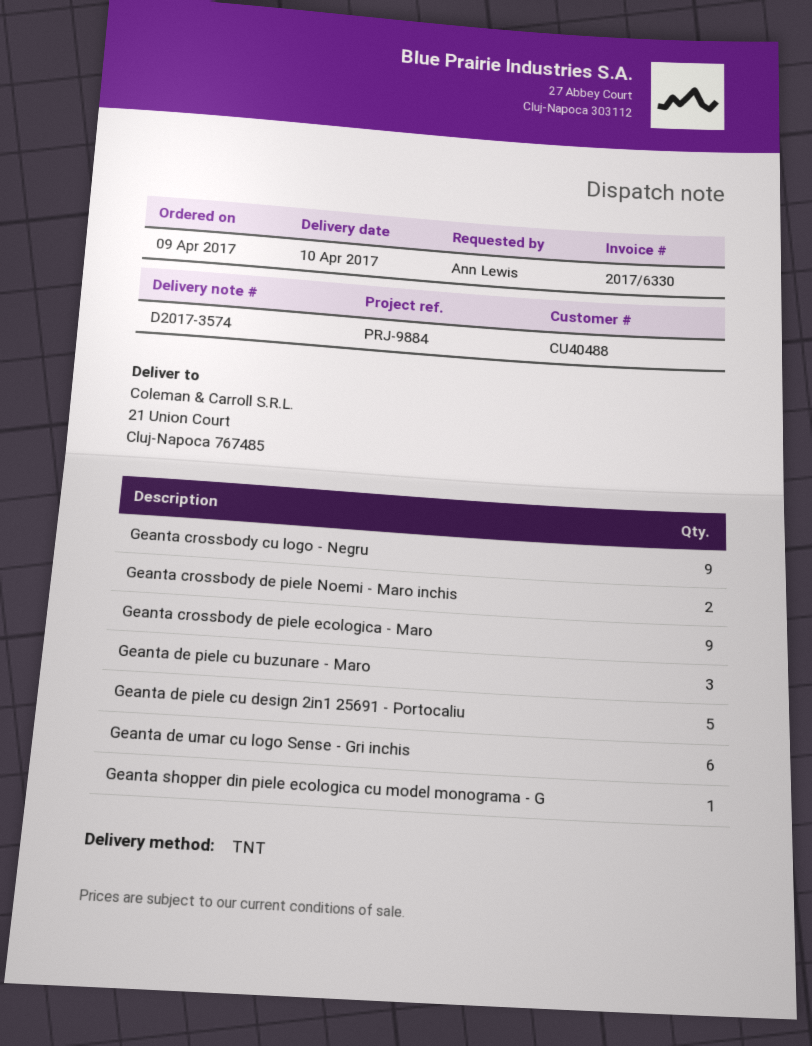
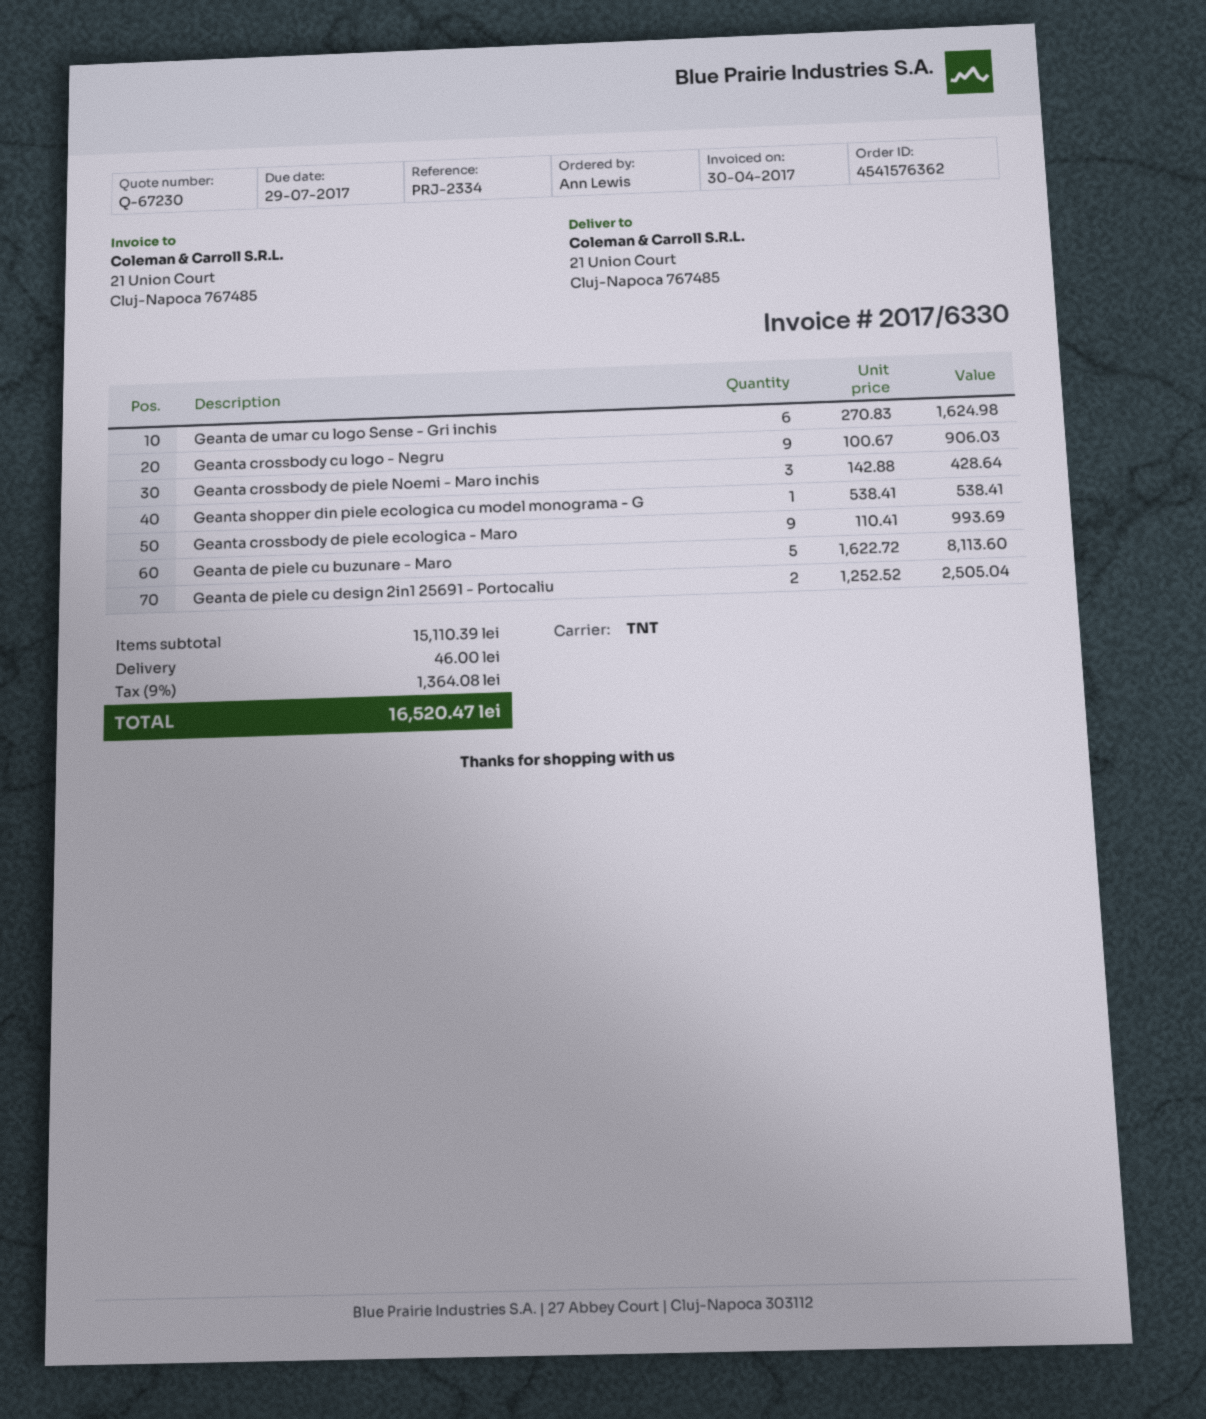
reference: PRJ-9884 -> PRJ-2334
Geanta crossbody de piele Noemi - Maro inchis: 2 -> 3
Geanta de piele cu buzunare - Maro: 3 -> 5
Geanta de piele cu design 2in1 25691 - Portocaliu: 5 -> 2

